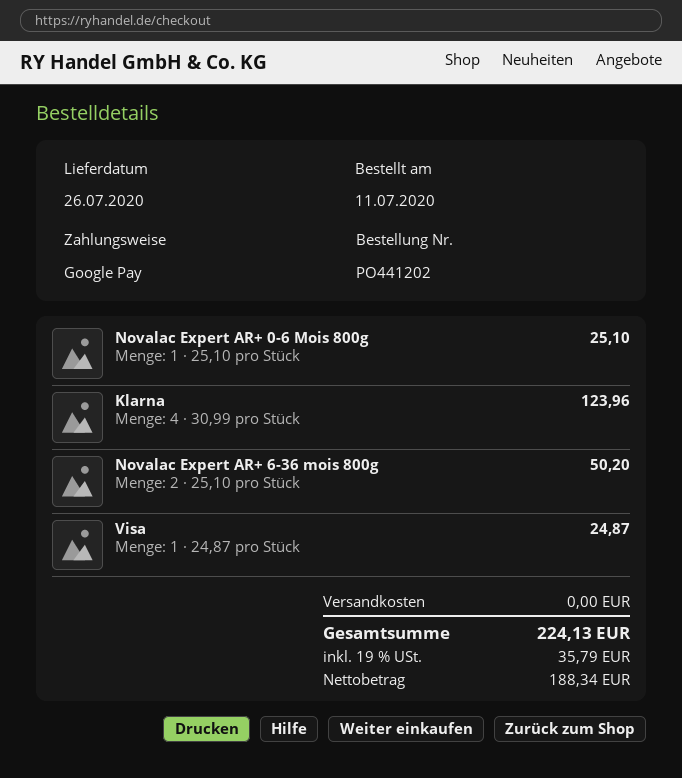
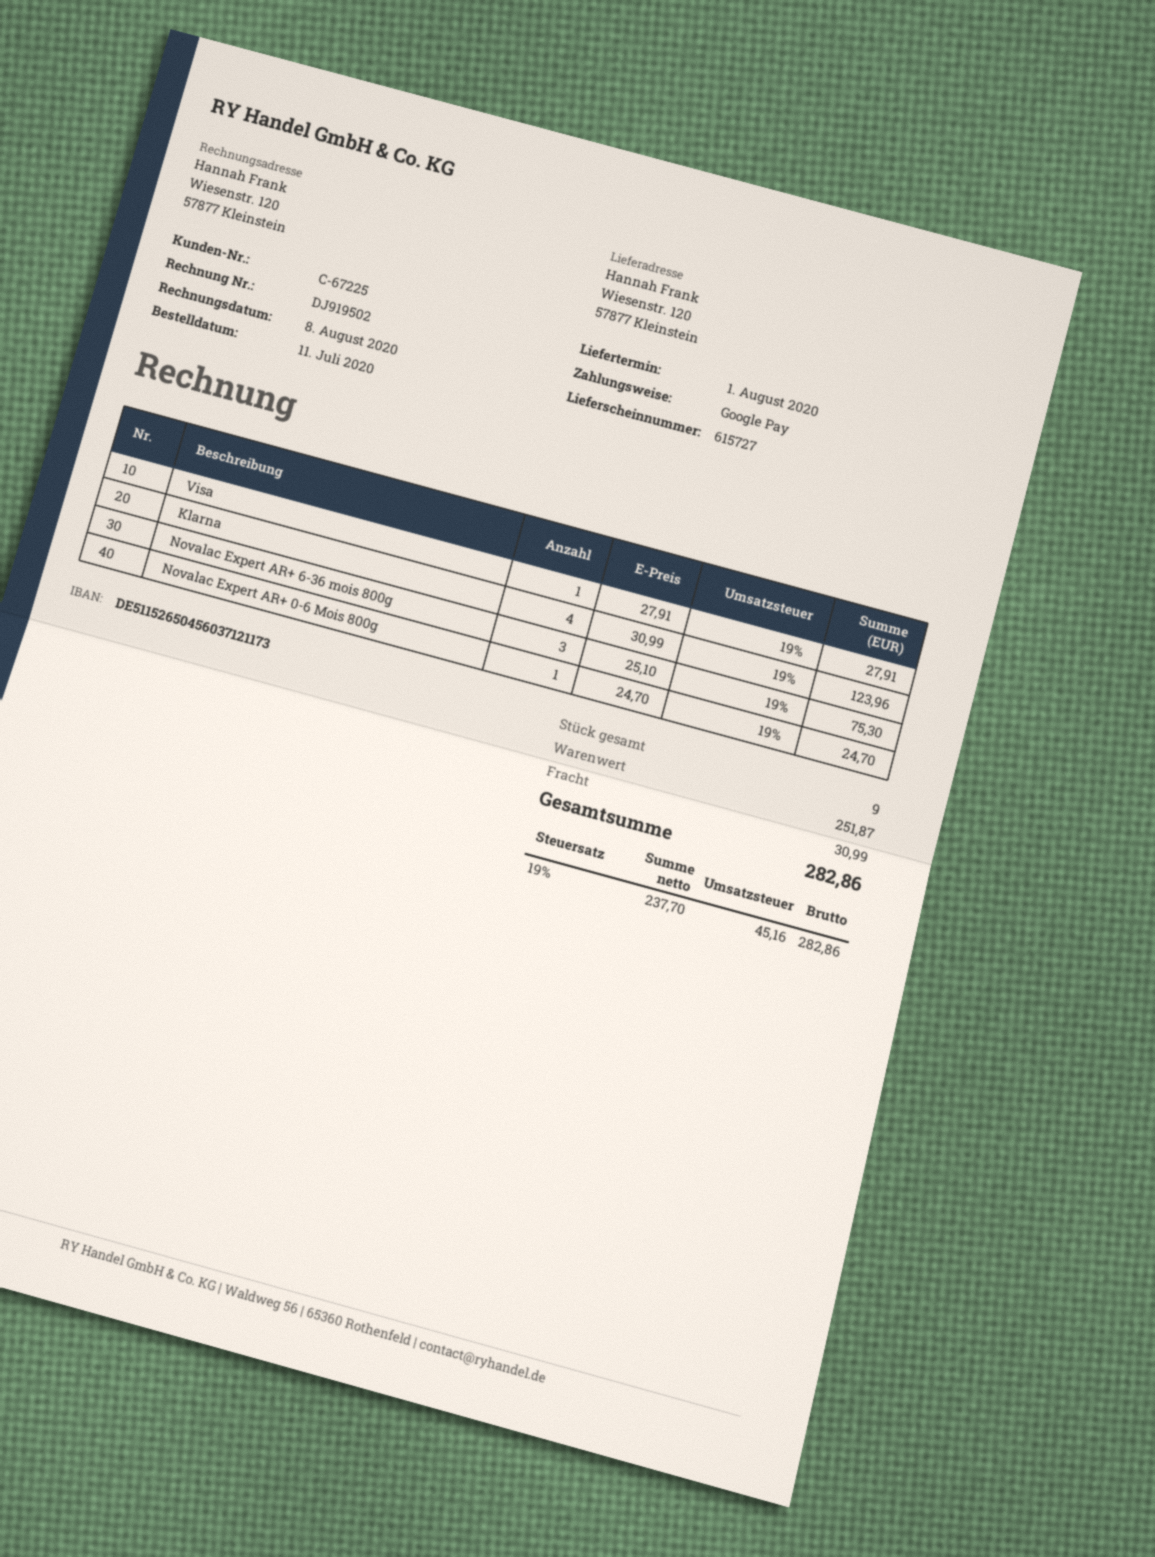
delivery date: 2020-07-26 -> 2020-08-01
Novalac Expert AR+ 0-6 Mois 800g: 1 x 25.10 = 25.10 -> 1 x 24.70 = 24.70
Novalac Expert AR+ 6-36 mois 800g: 2 x 25.10 = 50.20 -> 3 x 25.10 = 75.30
Visa: 1 x 24.87 = 24.87 -> 1 x 27.91 = 27.91
shipping: 0.00 -> 30.99
net: 188.34 -> 237.70
tax: 19% = 35.79 -> 19% = 45.16
total: 224.13 -> 282.86

